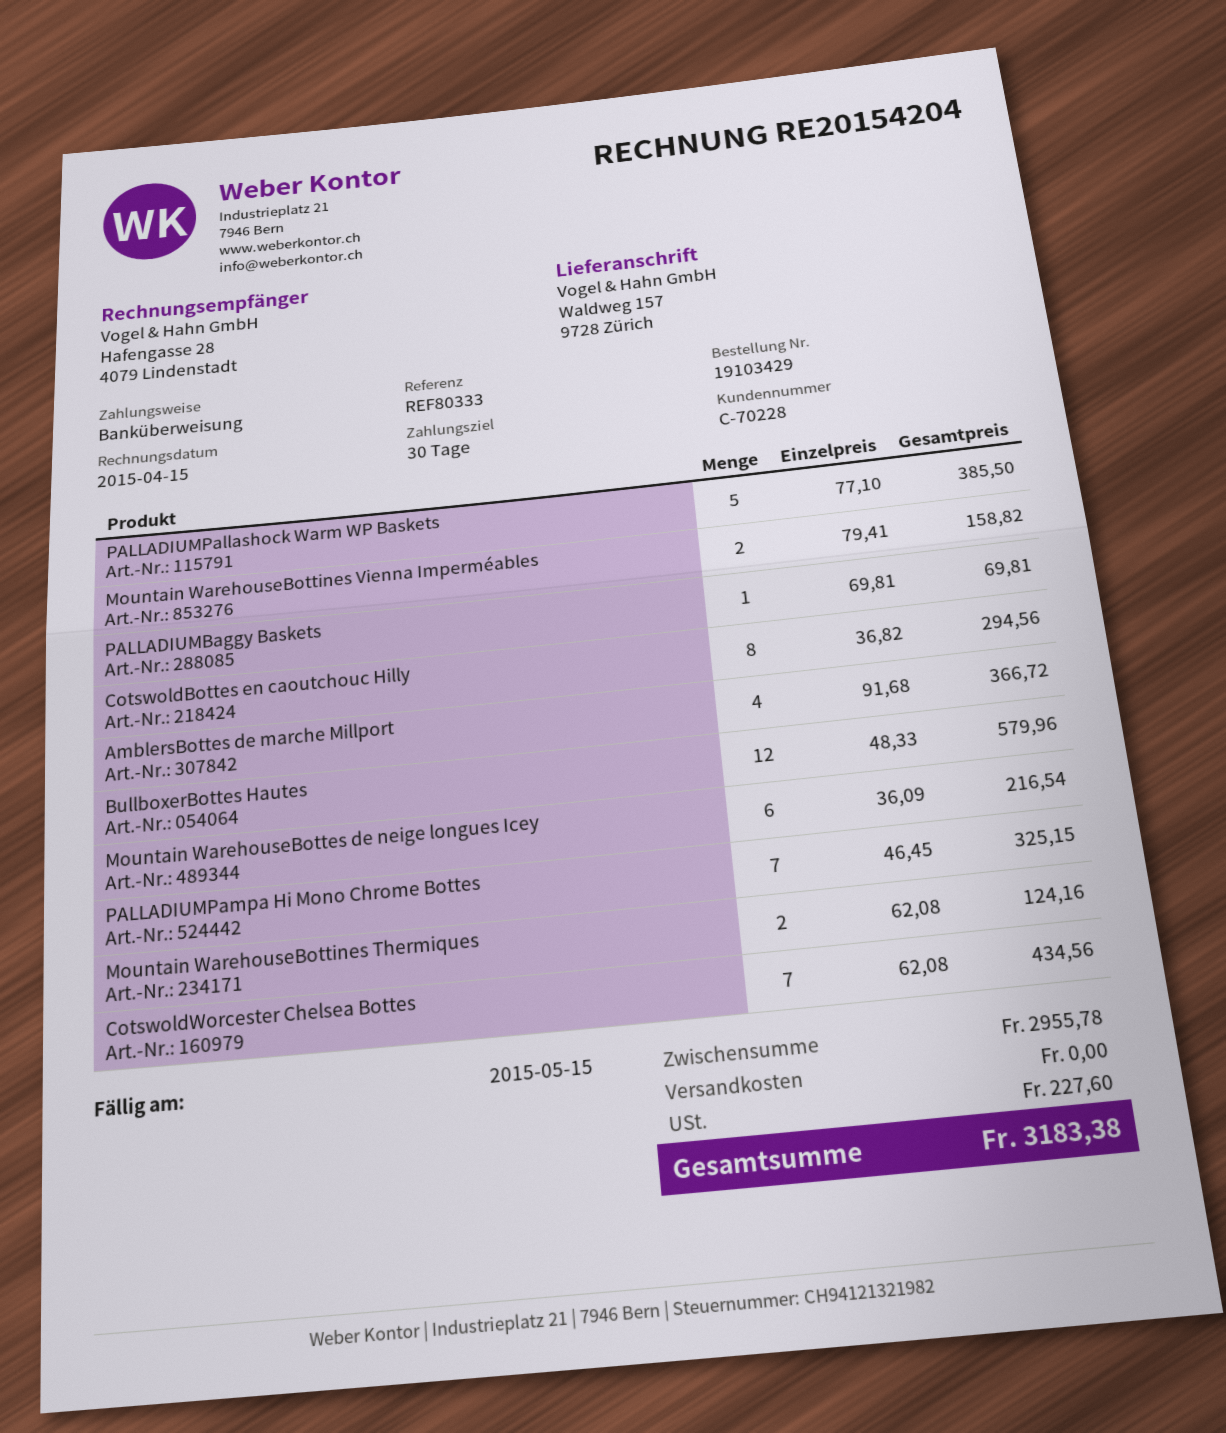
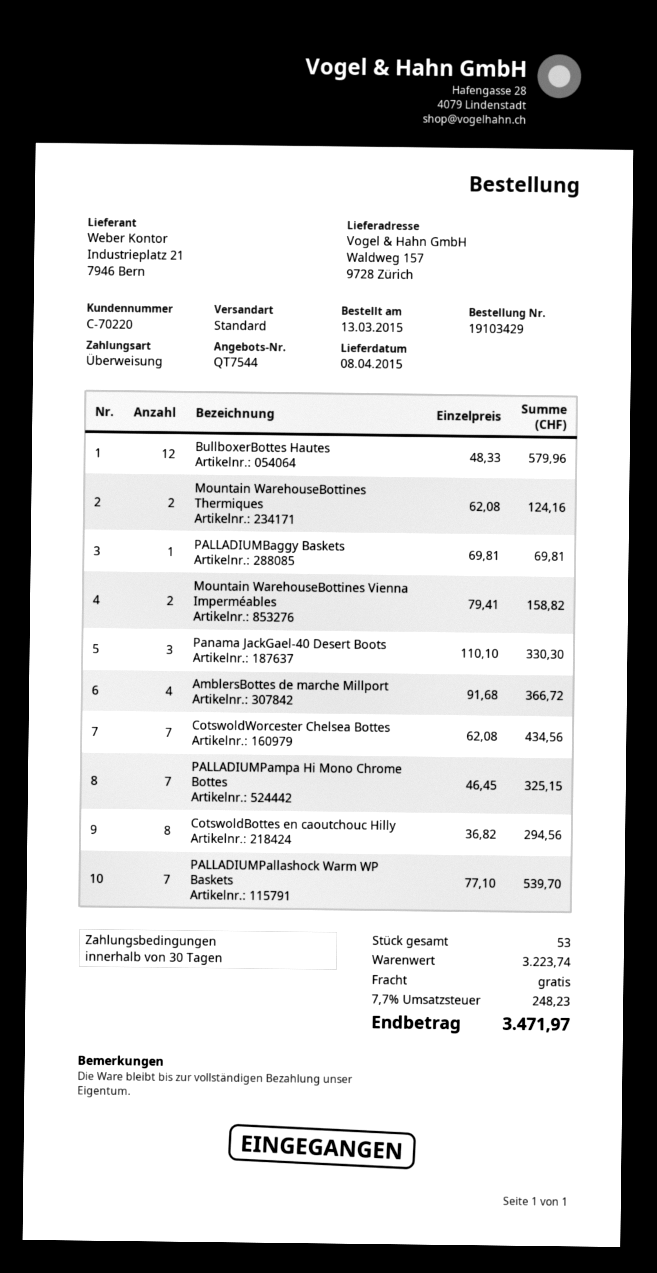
customer number: C-70228 -> C-70220
PALLADIUMPallashock Warm WP Baskets: 5 x 77.10 = 385.50 -> 7 x 77.10 = 539.70
Mountain WarehouseBottes de neige longues Icey: 6 x 36.09 = 216.54 -> none
Panama JackGael-40 Desert Boots: none -> 3 x 110.10 = 330.30
subtotal: 2955.78 -> 3223.74
tax: 227.60 -> 248.23
total: 3183.38 -> 3471.97

